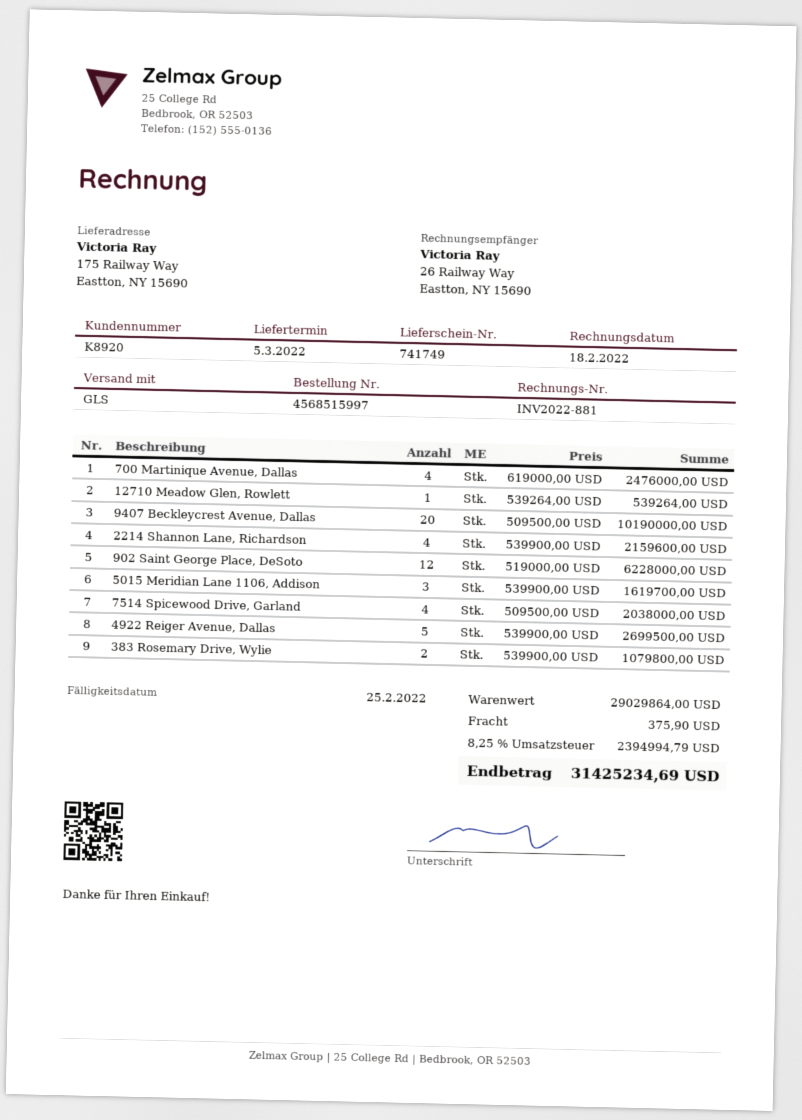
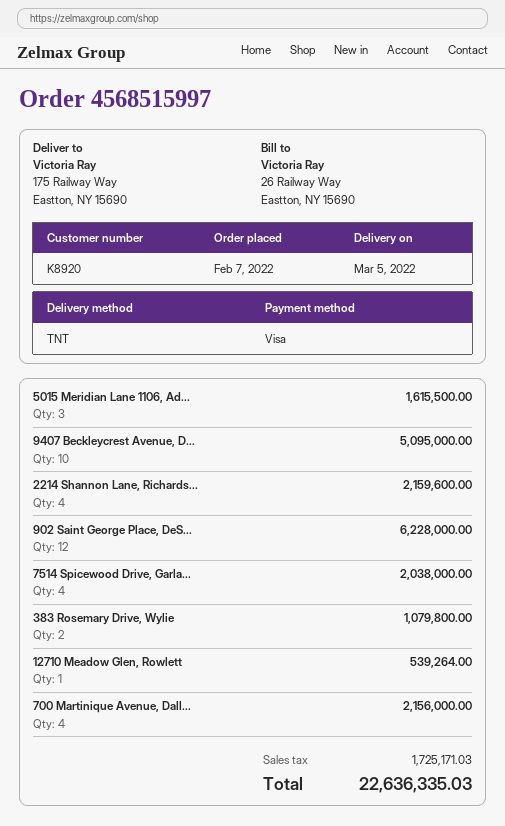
shipping method: GLS -> TNT
700 Martinique Avenue, Dallas: 4 for 2476000.00 -> 4 for 2156000.00
9407 Beckleycrest Avenue, Dallas: 20 for 10190000.00 -> 10 for 5095000.00
5015 Meridian Lane 1106, Addison: 3 for 1619700.00 -> 3 for 1615500.00
4922 Reiger Avenue, Dallas: 5 for 2699500.00 -> none
shipping: 375.90 -> none
tax: 2394994.79 -> 1725171.03
total: 31425234.69 -> 22636335.03

